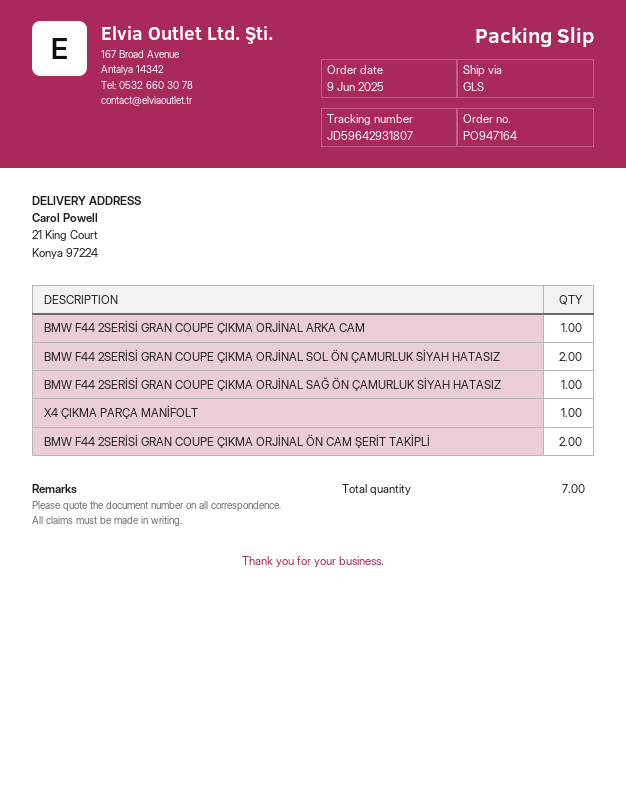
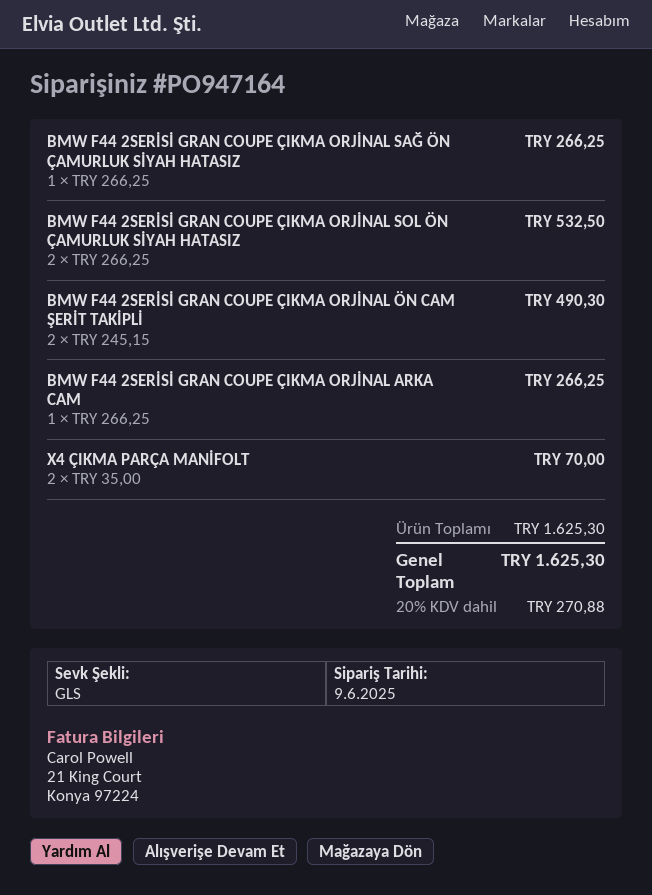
X4 ÇIKMA PARÇA MANİFOLT: 1 -> 2

